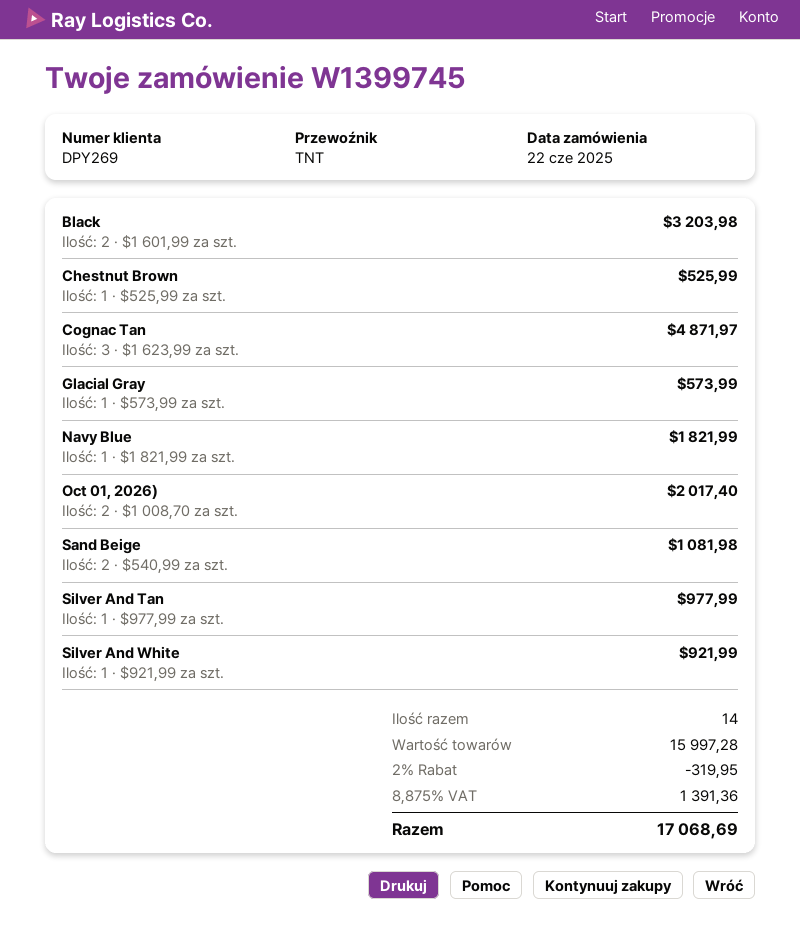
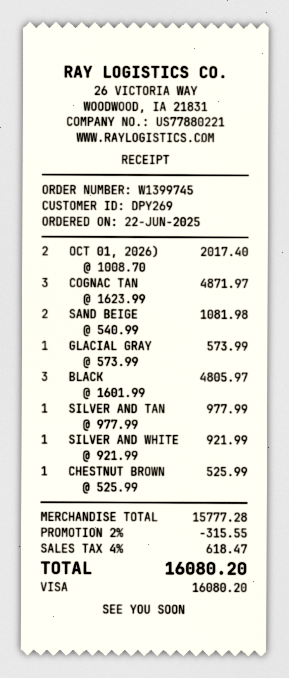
Black: 2 x 1601.99 = 3203.98 -> 3 x 1601.99 = 4805.97
Navy Blue: 1 x 1821.99 = 1821.99 -> none
subtotal: 15997.28 -> 15777.28
discount: 2% = 319.95 -> 2% = 315.55
tax: 8.875% = 1391.36 -> 4% = 618.47
total: 17068.69 -> 16080.20

